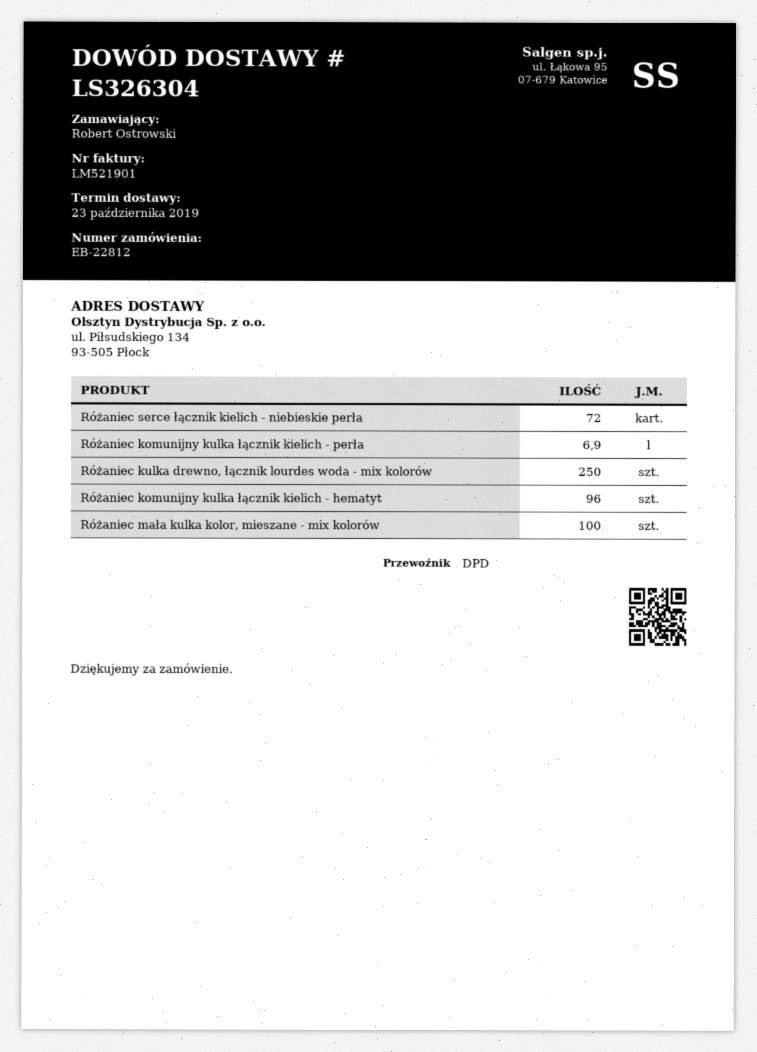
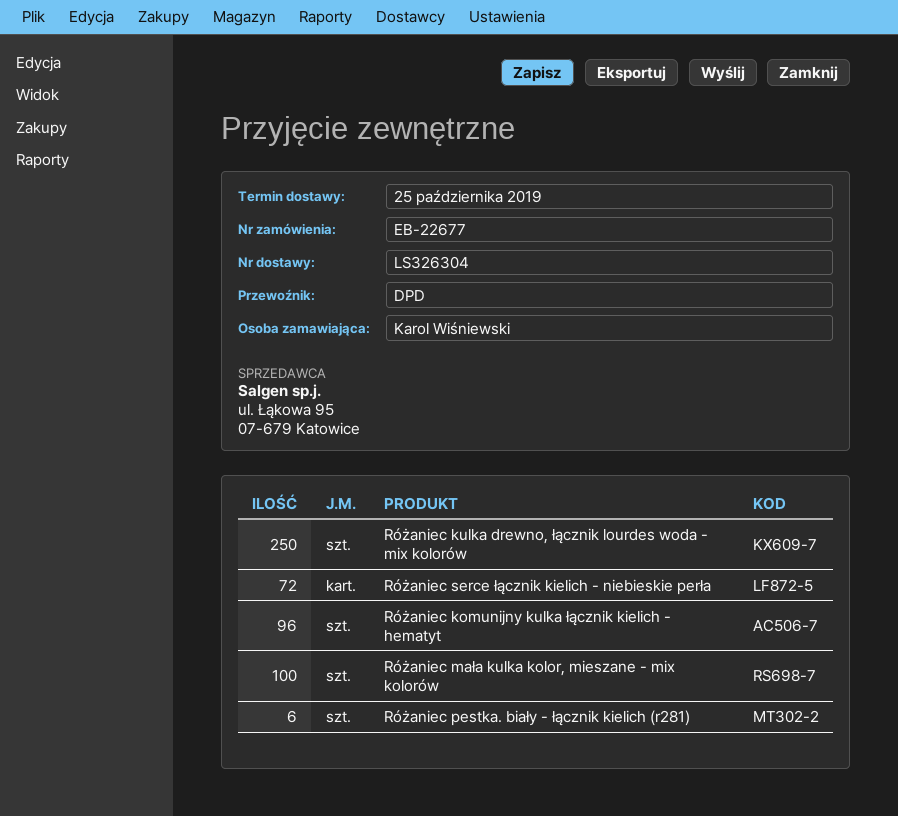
order number: EB-22812 -> EB-22677
delivery date: 2019-10-23 -> 2019-10-25
ordered by: Robert Ostrowski -> Karol Wiśniewski
Różaniec komunijny kulka łącznik kielich - perła: 6.9 -> none
Różaniec pestka. biały - łącznik kielich (r281): none -> 6

